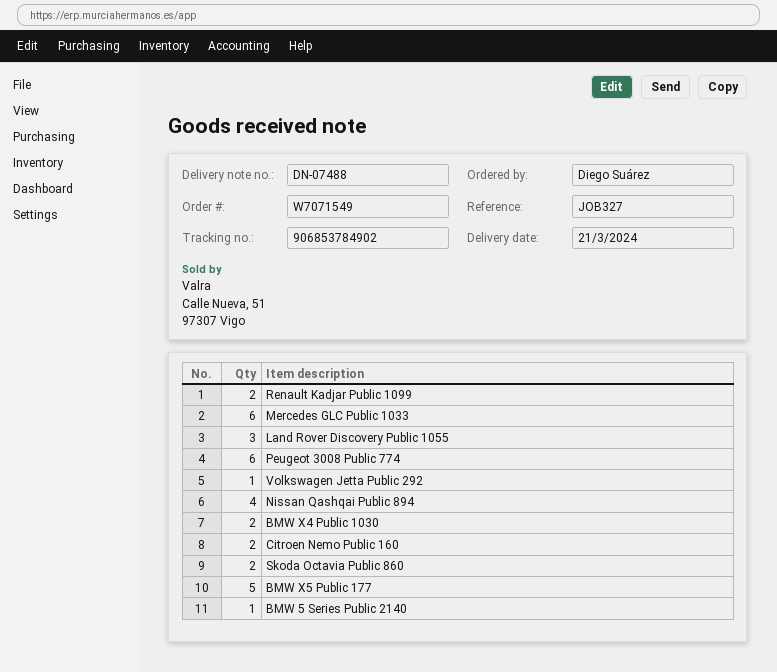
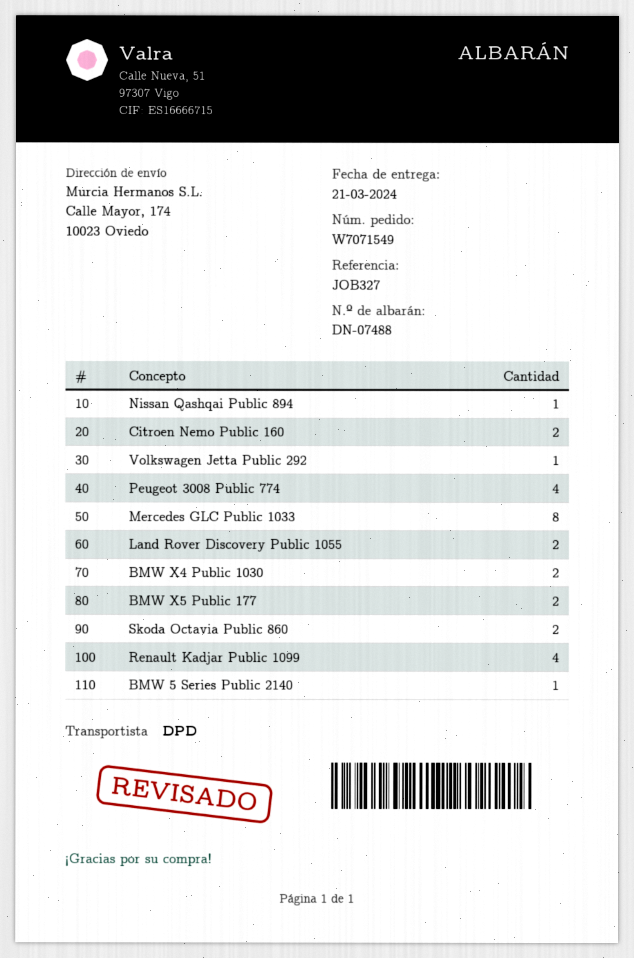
Renault Kadjar Public 1099: 2 -> 4
Mercedes GLC Public 1033: 6 -> 8
Land Rover Discovery Public 1055: 3 -> 2
Peugeot 3008 Public 774: 6 -> 4
Nissan Qashqai Public 894: 4 -> 1
BMW X5 Public 177: 5 -> 2

